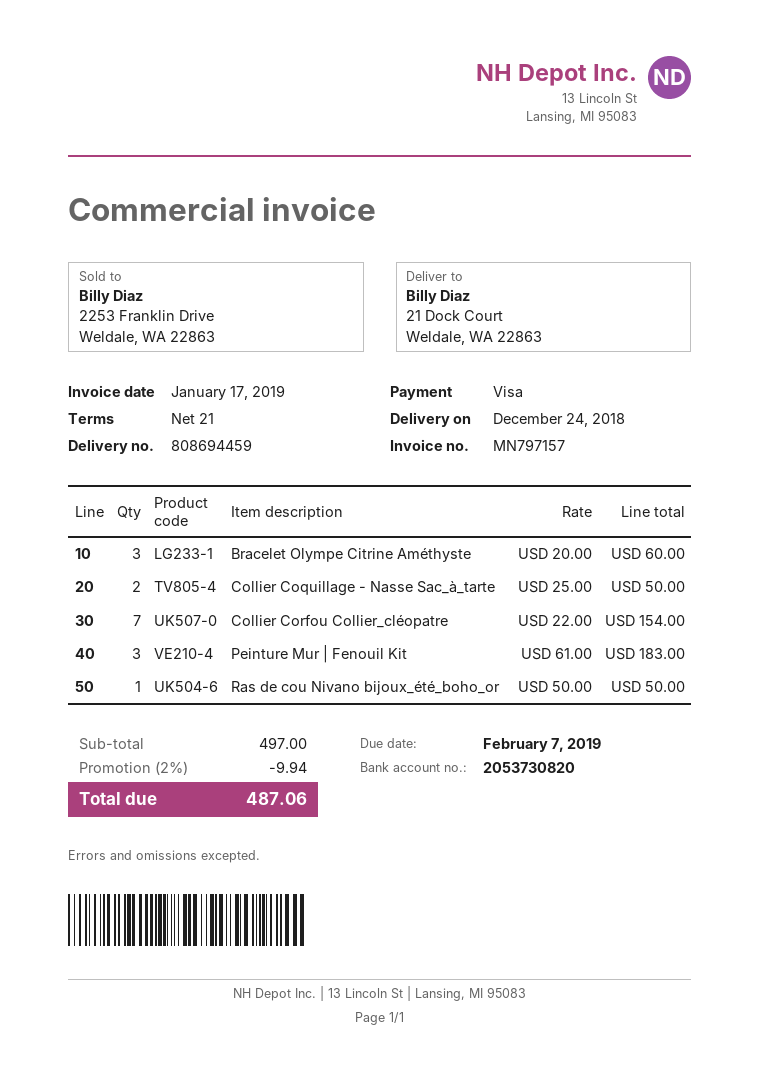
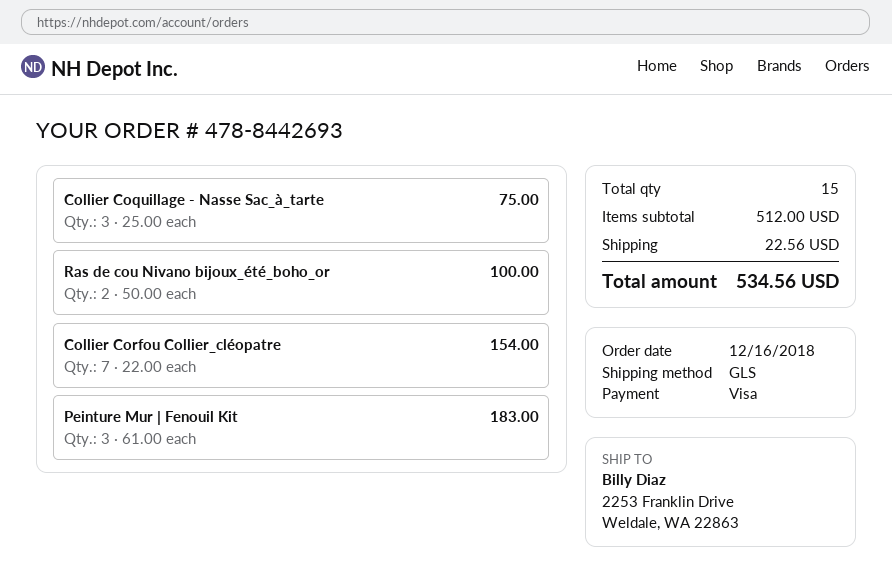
ship to: 21 Dock Court, Weldale, WA 22863 -> 2253 Franklin Drive, Weldale, WA 22863
Bracelet Olympe Citrine Améthyste: 3 x 20.00 = 60.00 -> none
Collier Coquillage - Nasse Sac_à_tarte: 2 x 25.00 = 50.00 -> 3 x 25.00 = 75.00
Ras de cou Nivano bijoux_été_boho_or: 1 x 50.00 = 50.00 -> 2 x 50.00 = 100.00
subtotal: 497.00 -> 512.00
discount: 2% = 9.94 -> none
shipping: none -> 22.56
total: 487.06 -> 534.56

